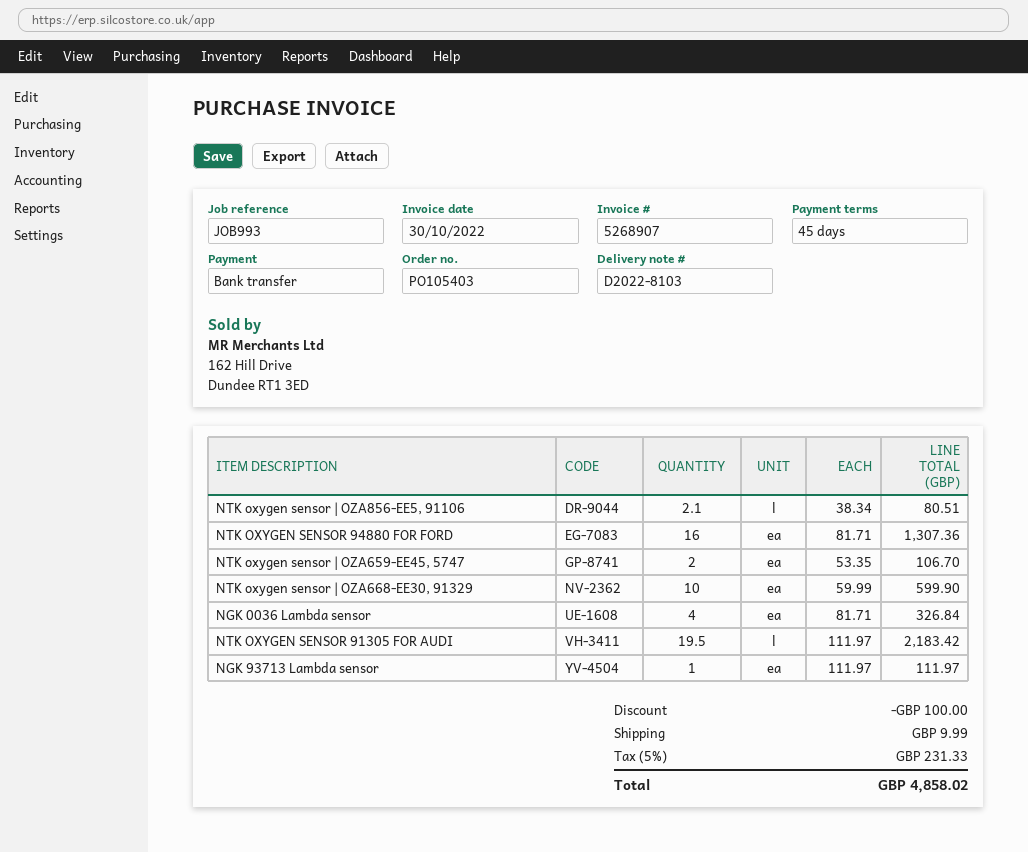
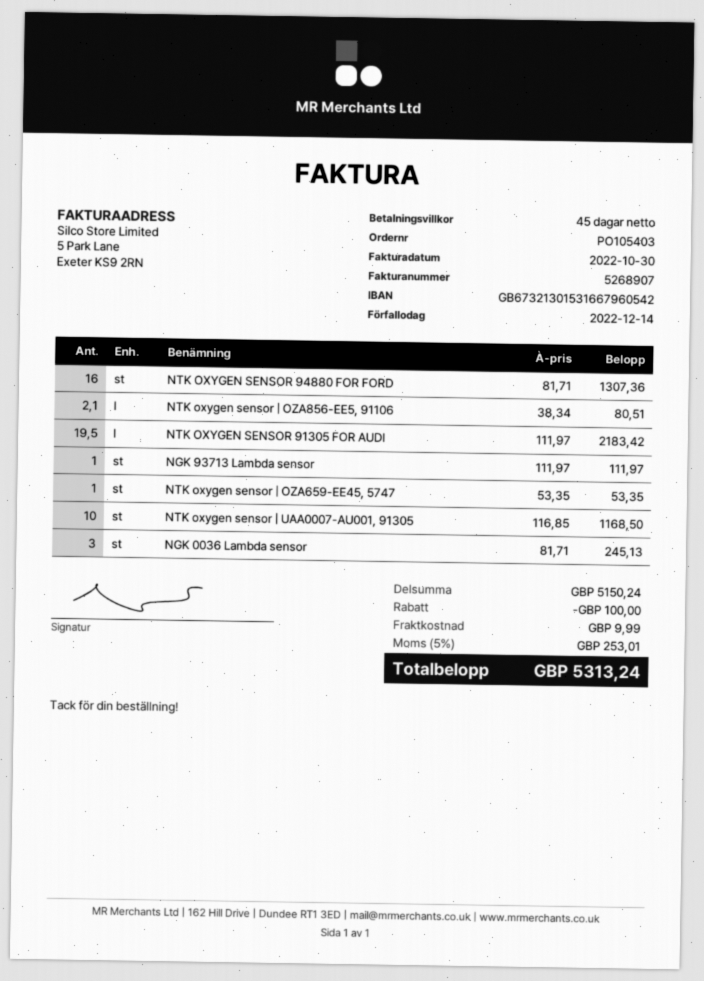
NTK oxygen sensor | OZA659-EE45, 5747: 2 x 53.35 = 106.70 -> 1 x 53.35 = 53.35
NTK oxygen sensor | OZA668-EE30, 91329: 10 x 59.99 = 599.90 -> none
NGK 0036 Lambda sensor: 4 x 81.71 = 326.84 -> 3 x 81.71 = 245.13
NTK oxygen sensor | UAA0007-AU001, 91305: none -> 10 x 116.85 = 1168.50
tax: 5% = 231.33 -> 5% = 253.01
total: 4858.02 -> 5313.24

